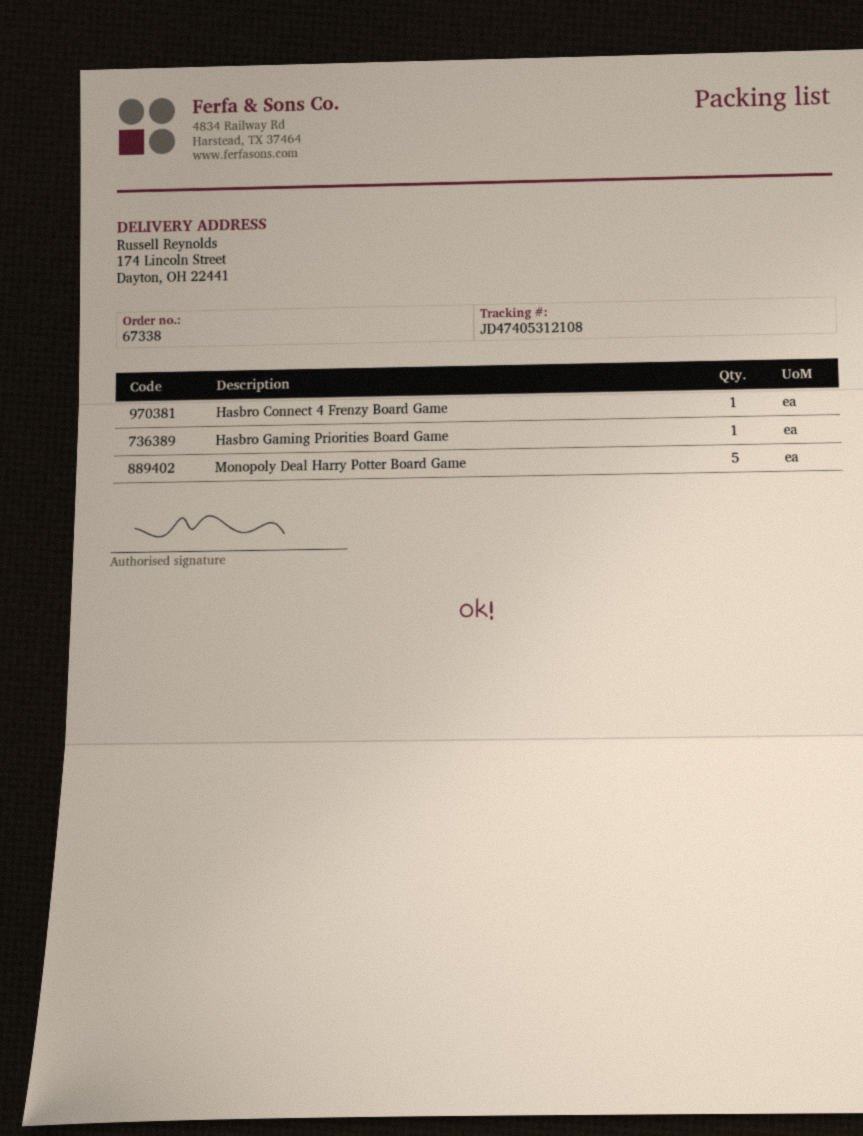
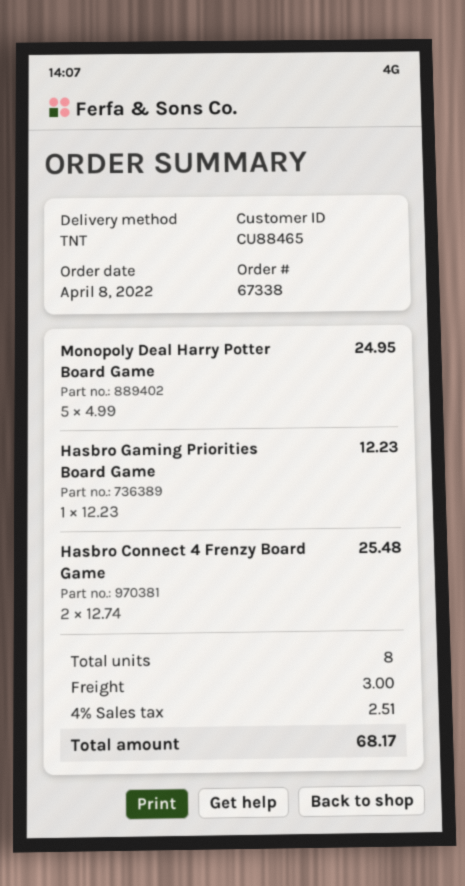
Hasbro Connect 4 Frenzy Board Game: 1 -> 2

